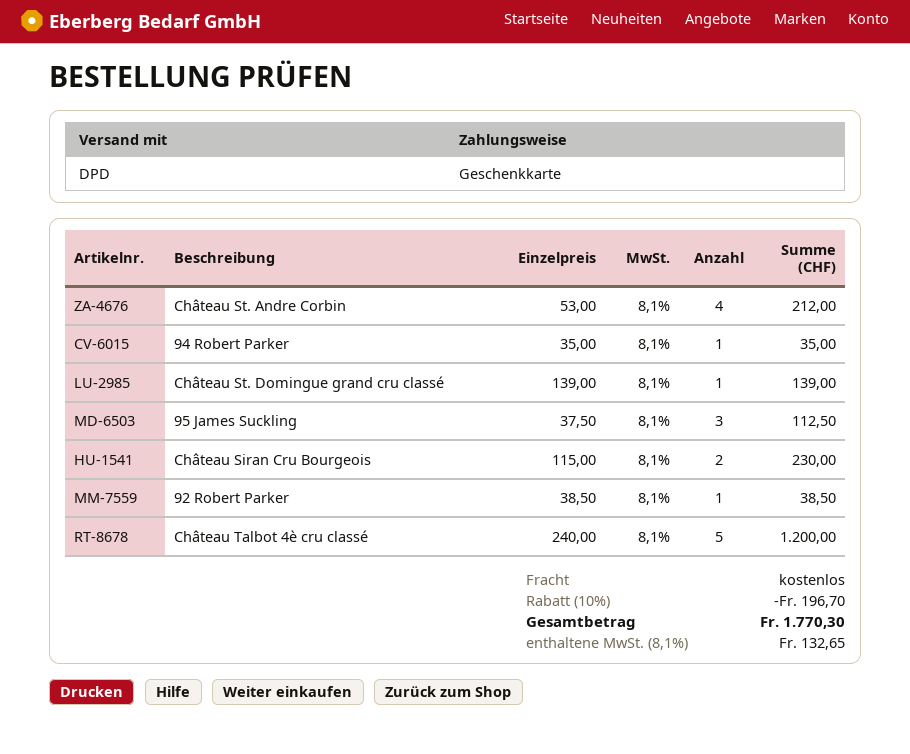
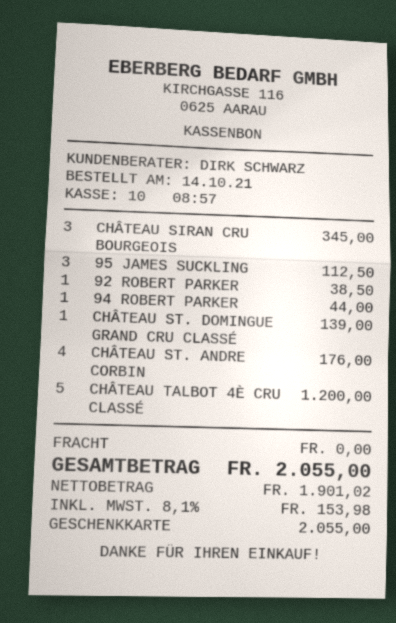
Château St. Andre Corbin: 4 for 212.00 -> 4 for 176.00
94 Robert Parker: 1 for 35.00 -> 1 for 44.00
Château Siran Cru Bourgeois: 2 for 230.00 -> 3 for 345.00
discount: 10% = 196.70 -> none
tax: 8.1% = 132.65 -> 8.1% = 153.98
total: 1770.30 -> 2055.00

